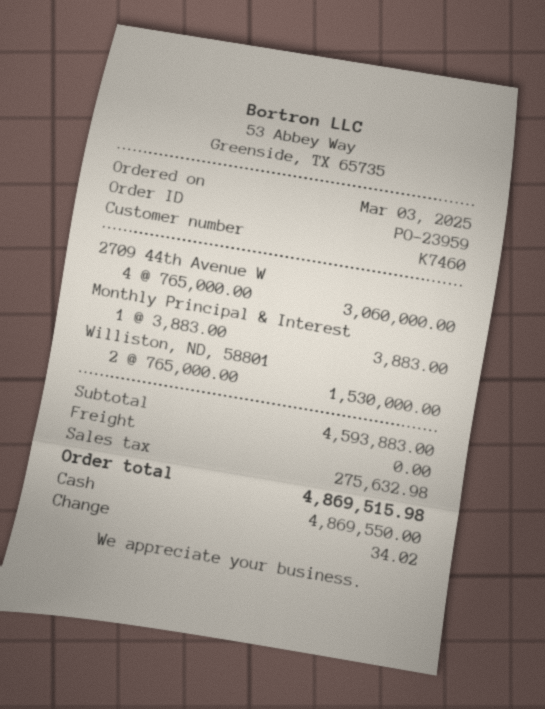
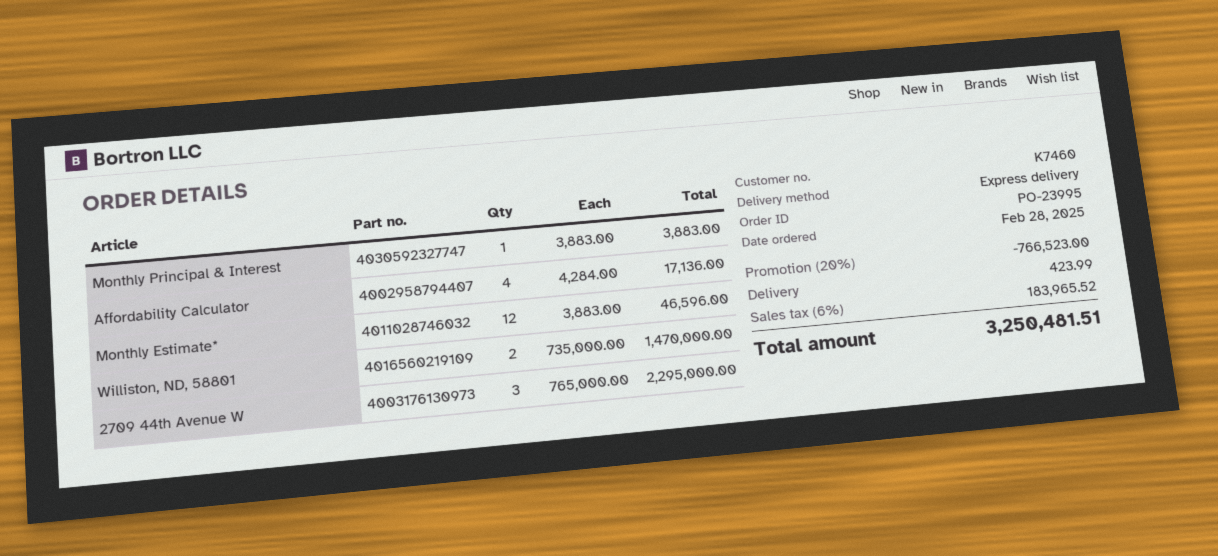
order number: PO-23959 -> PO-23995
order date: 2025-03-03 -> 2025-02-28
2709 44th Avenue W: 4 x 765000.00 = 3060000.00 -> 3 x 765000.00 = 2295000.00
Williston, ND, 58801: 2 x 765000.00 = 1530000.00 -> 2 x 735000.00 = 1470000.00
Affordability Calculator: none -> 4 x 4284.00 = 17136.00
Monthly Estimate*: none -> 12 x 3883.00 = 46596.00
discount: none -> 20% = 766523.00
shipping: 0.00 -> 423.99
tax: 275632.98 -> 183965.52
total: 4869515.98 -> 3250481.51

